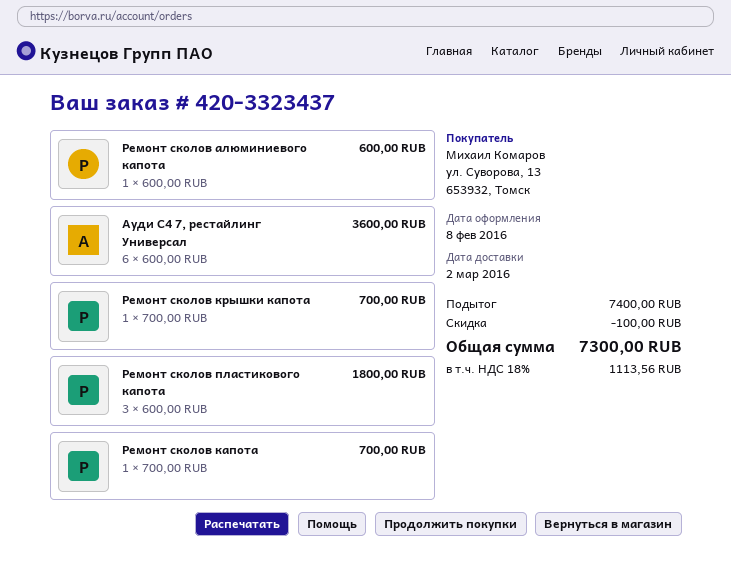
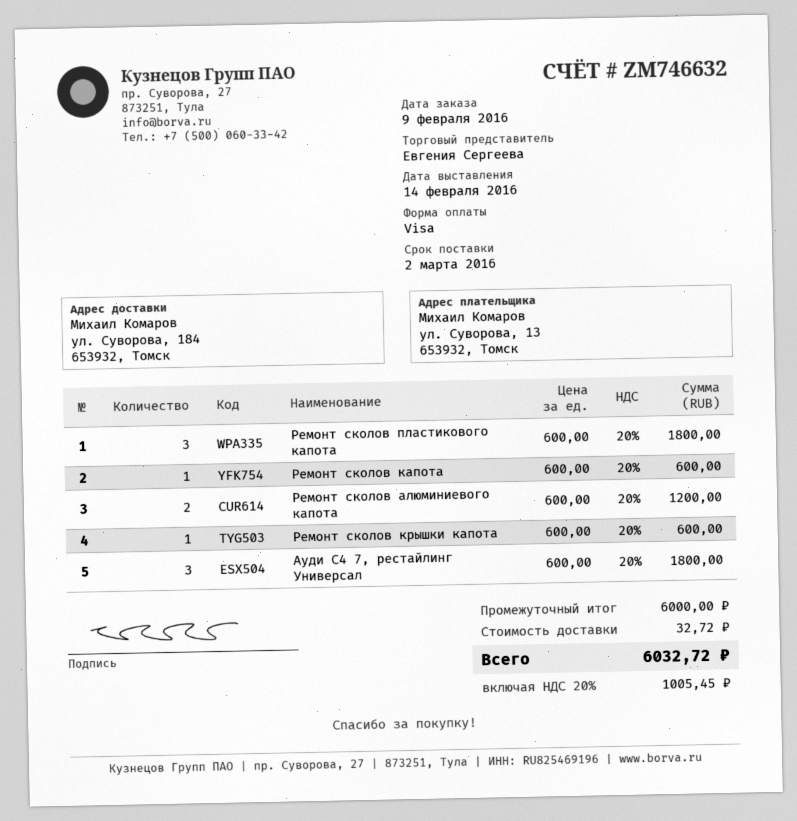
order date: 2016-02-08 -> 2016-02-09
Ремонт сколов алюминиевого капота: 1 x 600.00 = 600.00 -> 2 x 600.00 = 1200.00
Ауди С4 7, рестайлинг Универсал: 6 x 600.00 = 3600.00 -> 3 x 600.00 = 1800.00
Ремонт сколов крышки капота: 1 x 700.00 = 700.00 -> 1 x 600.00 = 600.00
Ремонт сколов капота: 1 x 700.00 = 700.00 -> 1 x 600.00 = 600.00
subtotal: 7400.00 -> 6000.00
discount: 100.00 -> none
shipping: none -> 32.72
tax: 18% = 1113.56 -> 20% = 1005.45
total: 7300.00 -> 6032.72

